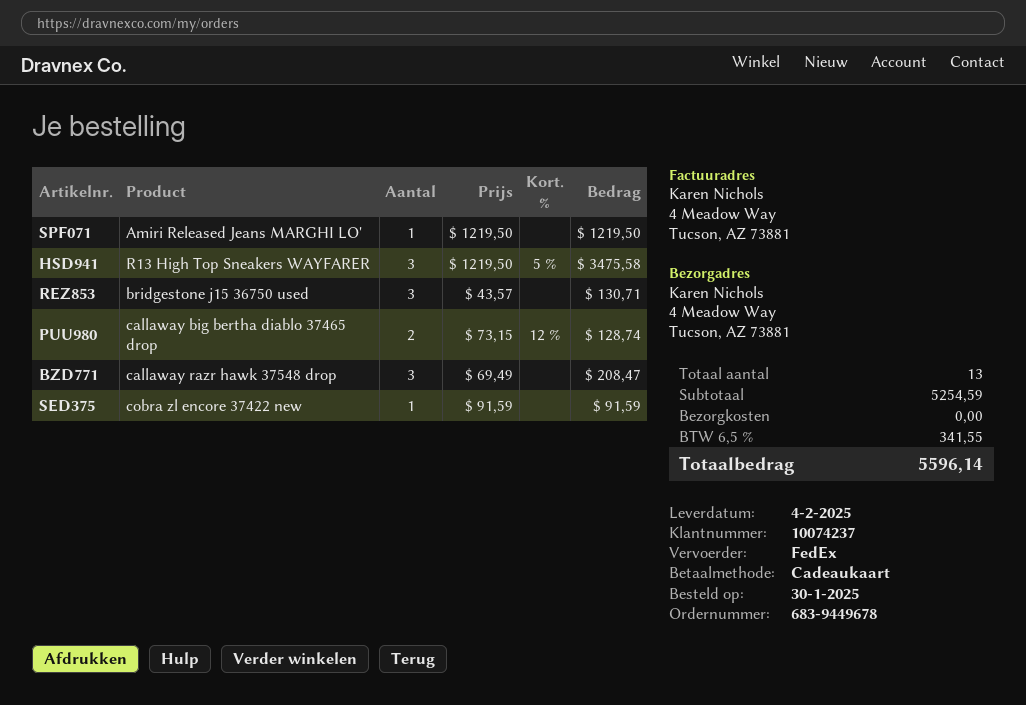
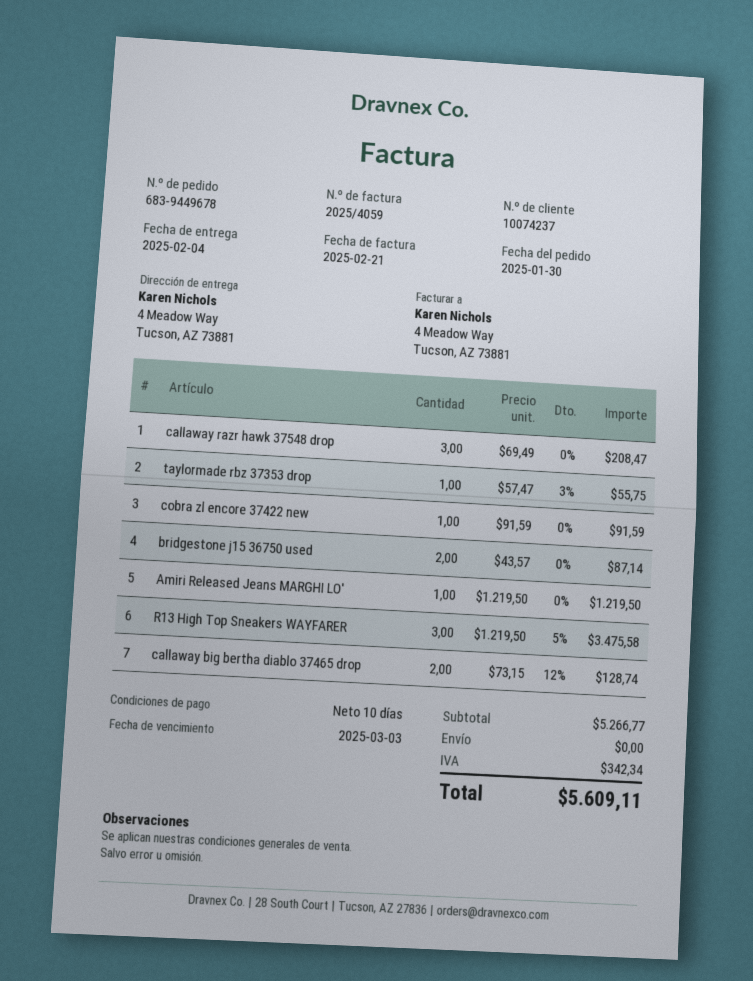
bridgestone j15 36750 used: 3 x 43.57 = 130.71 -> 2 x 43.57 = 87.14
taylormade rbz 37353 drop: none -> 1 x 57.47 - 3% = 55.75
subtotal: 5254.59 -> 5266.77
tax: 341.55 -> 342.34
total: 5596.14 -> 5609.11

